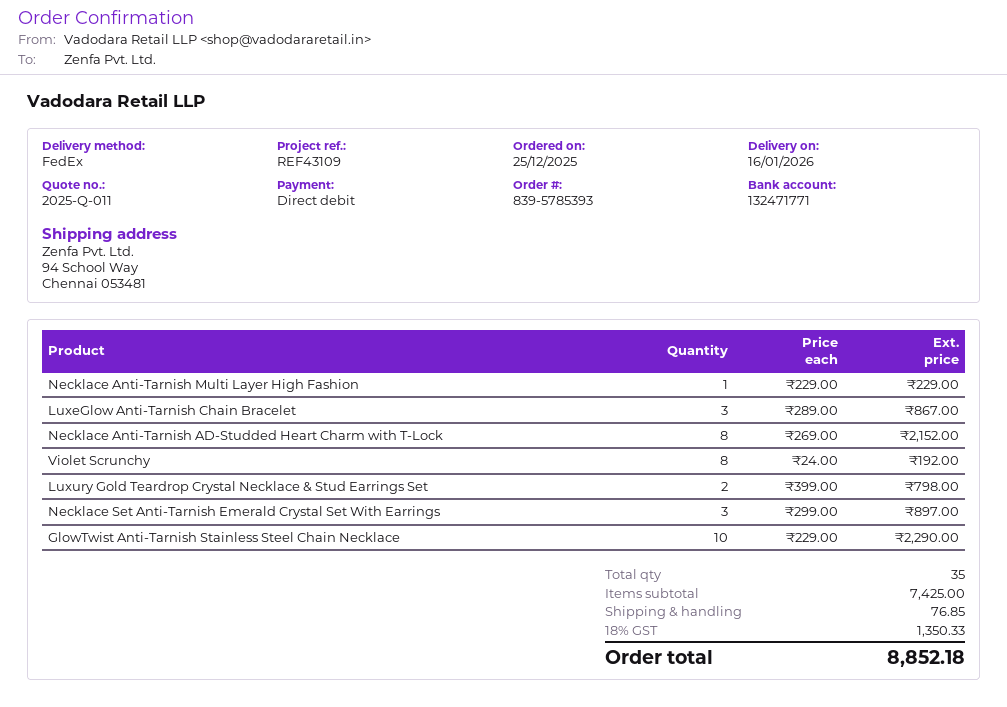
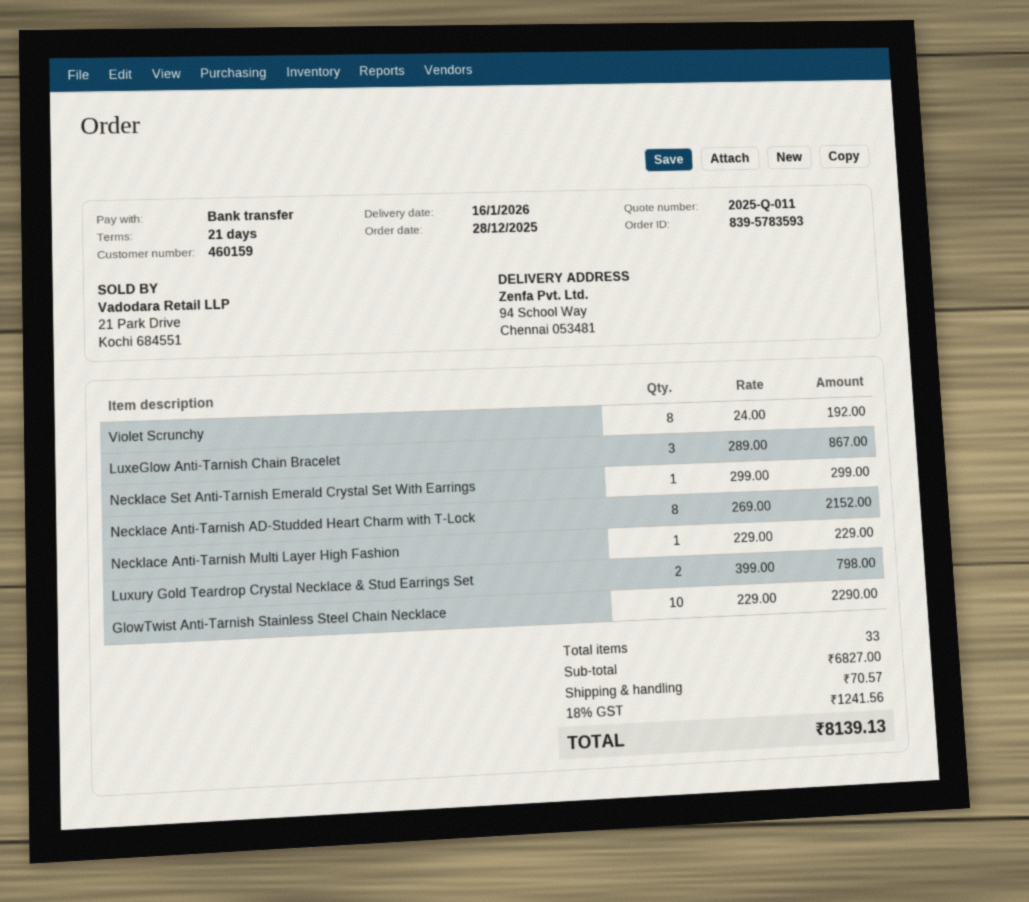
order number: 839-5785393 -> 839-5783593
order date: 2025-12-25 -> 2025-12-28
payment method: direct debit -> bank transfer
Necklace Set Anti-Tarnish Emerald Crystal Set With Earrings: 3 x 299.00 = 897.00 -> 1 x 299.00 = 299.00
total quantity: 35 -> 33
subtotal: 7425.00 -> 6827.00
shipping: 76.85 -> 70.57
tax: 18% = 1350.33 -> 18% = 1241.56
total: 8852.18 -> 8139.13

